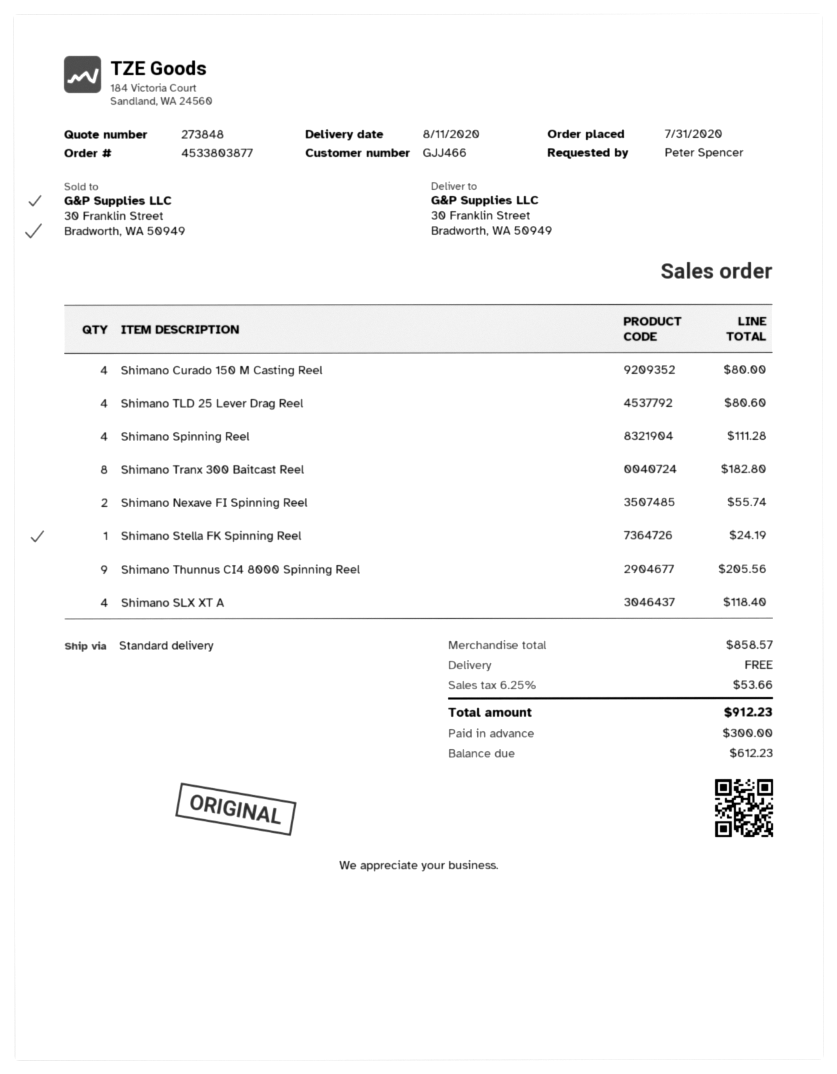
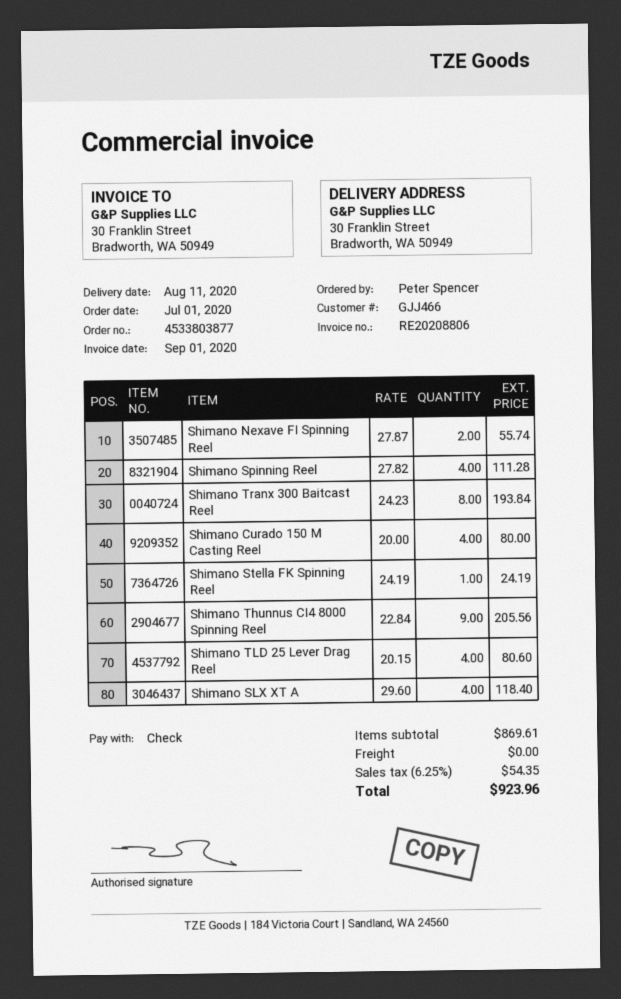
order date: 2020-07-31 -> 2020-07-01
Shimano Tranx 300 Baitcast Reel: 8 for 182.80 -> 8 for 193.84
subtotal: 858.57 -> 869.61
tax: 6.25% = 53.66 -> 6.25% = 54.35
total: 912.23 -> 923.96

